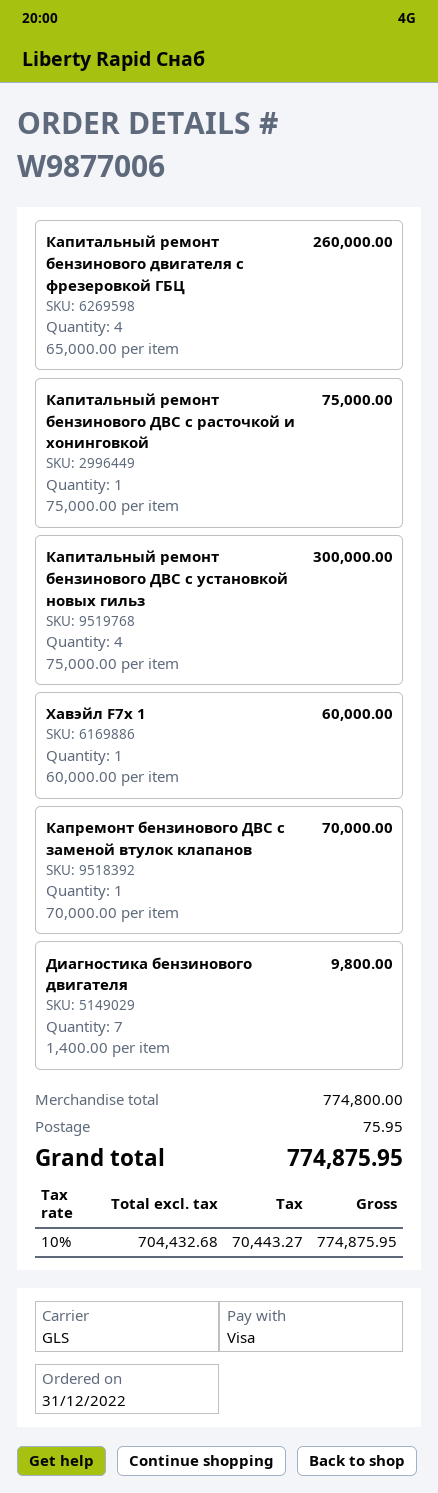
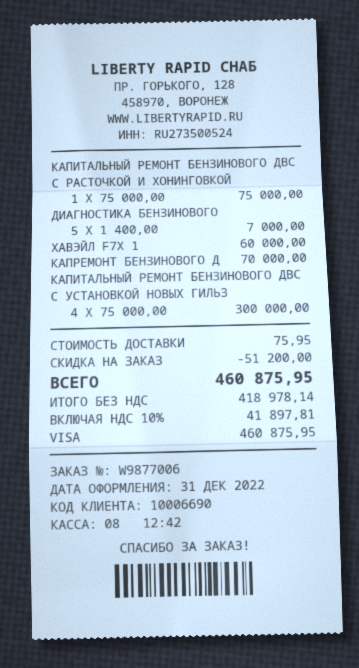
Капитальный ремонт бензинового двигателя с фрезеровкой ГБЦ: 4 x 65000.00 = 260000.00 -> none
Диагностика бензинового двигателя: 7 x 1400.00 = 9800.00 -> 5 x 1400.00 = 7000.00
discount: none -> 51200.00
net: 704432.68 -> 418978.14
tax: 10% = 70443.27 -> 10% = 41897.81
total: 774875.95 -> 460875.95

